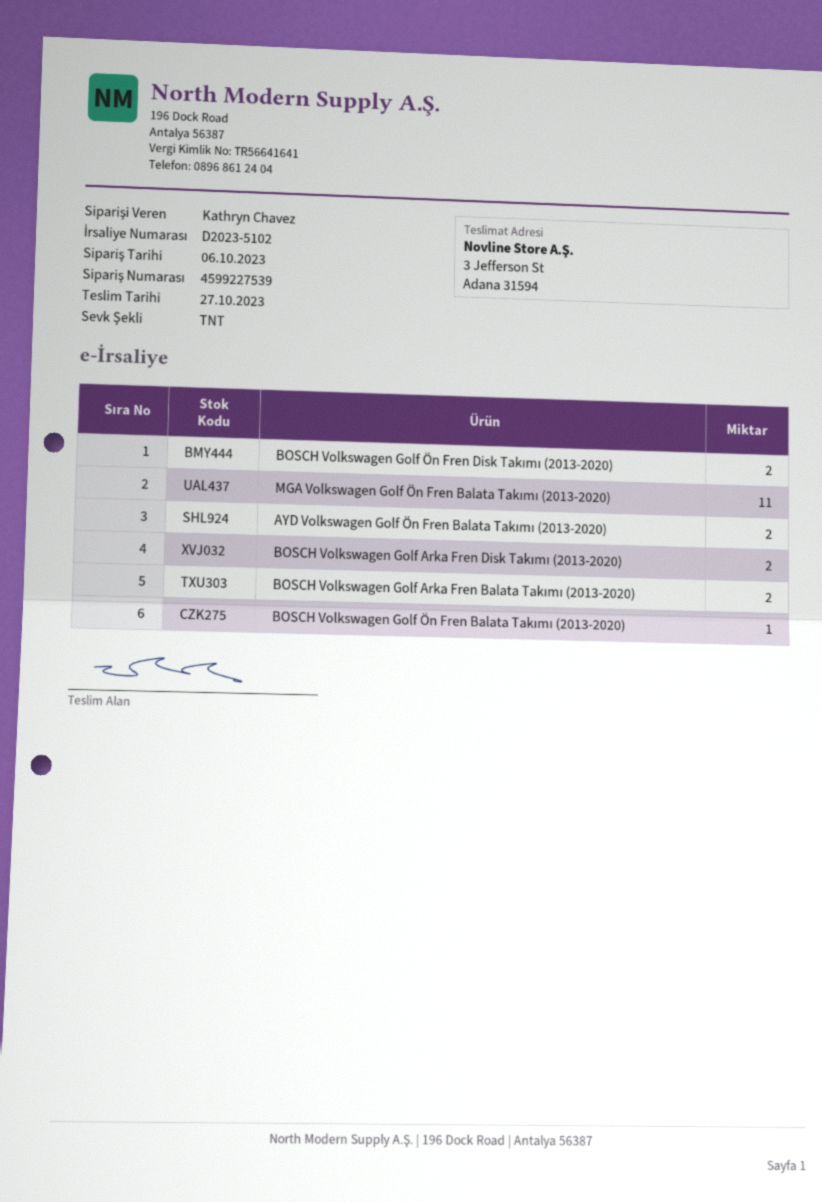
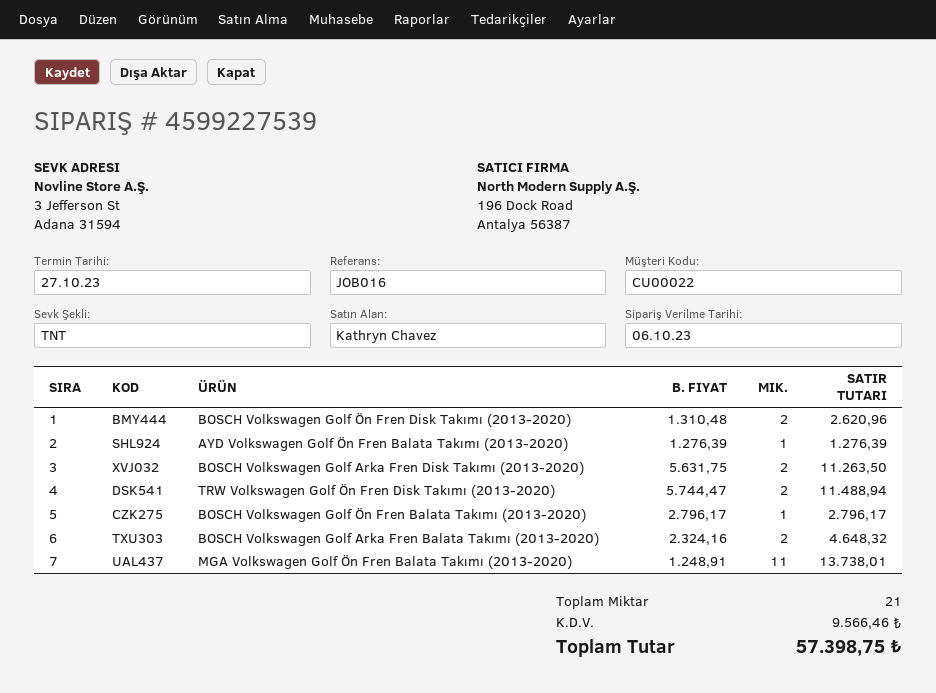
AYD Volkswagen Golf Ön Fren Balata Takımı (2013-2020): 2 -> 1
TRW Volkswagen Golf Ön Fren Disk Takımı (2013-2020): none -> 2

